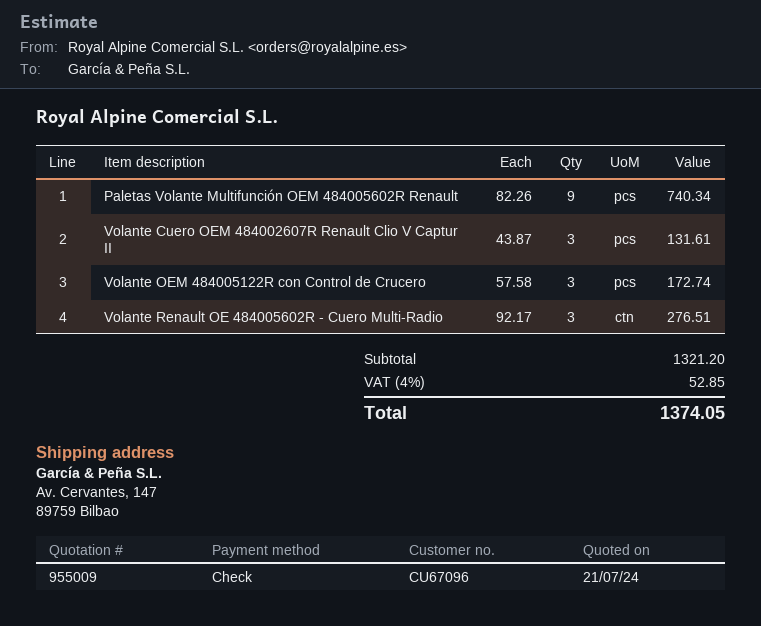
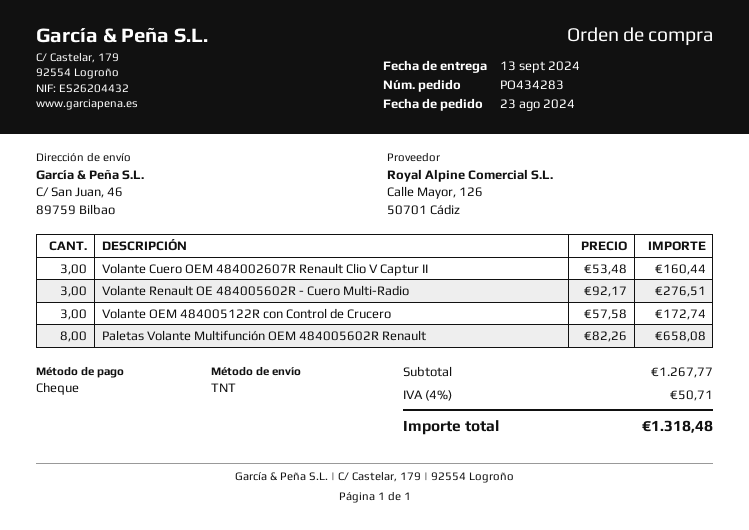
ship to: Av. Cervantes, 147, 89759 Bilbao -> C/ San Juan, 46, 89759 Bilbao
Paletas Volante Multifunción OEM 484005602R Renault: 9 x 82.26 = 740.34 -> 8 x 82.26 = 658.08
Volante Cuero OEM 484002607R Renault Clio V Captur II: 3 x 43.87 = 131.61 -> 3 x 53.48 = 160.44
subtotal: 1321.20 -> 1267.77
tax: 4% = 52.85 -> 4% = 50.71
total: 1374.05 -> 1318.48

